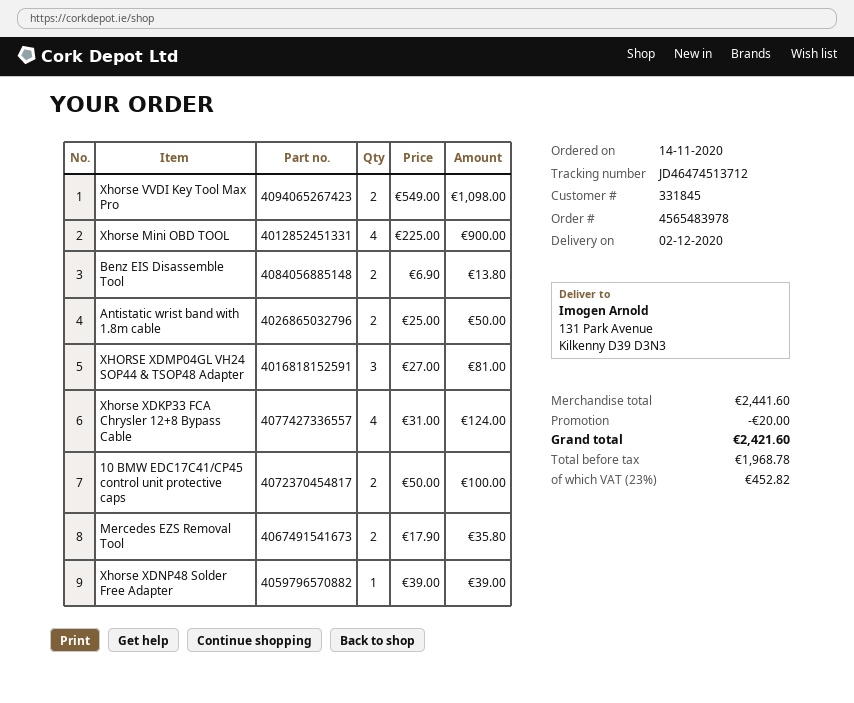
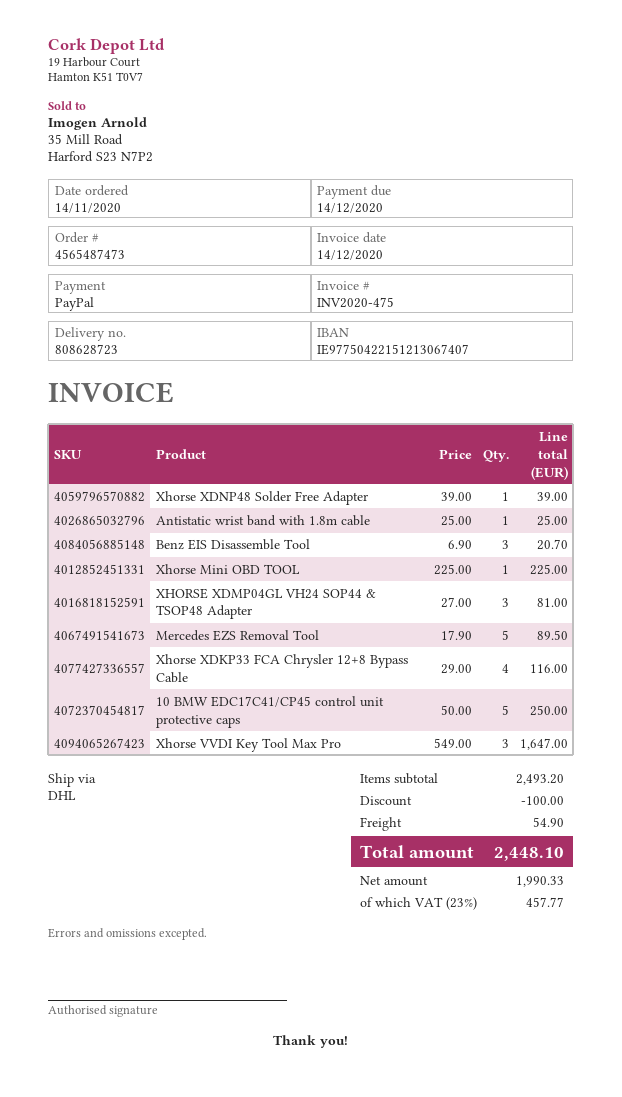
order number: 4565483978 -> 4565487473
Xhorse VVDI Key Tool Max Pro: 2 x 549.00 = 1098.00 -> 3 x 549.00 = 1647.00
Xhorse Mini OBD TOOL: 4 x 225.00 = 900.00 -> 1 x 225.00 = 225.00
Benz EIS Disassemble Tool: 2 x 6.90 = 13.80 -> 3 x 6.90 = 20.70
Antistatic wrist band with 1.8m cable: 2 x 25.00 = 50.00 -> 1 x 25.00 = 25.00
Xhorse XDKP33 FCA Chrysler 12+8 Bypass Cable: 4 x 31.00 = 124.00 -> 4 x 29.00 = 116.00
10 BMW EDC17C41/CP45 control unit protective caps: 2 x 50.00 = 100.00 -> 5 x 50.00 = 250.00
Mercedes EZS Removal Tool: 2 x 17.90 = 35.80 -> 5 x 17.90 = 89.50
subtotal: 2441.60 -> 2493.20
discount: 20.00 -> 100.00
shipping: none -> 54.90
net: 1968.78 -> 1990.33
tax: 23% = 452.82 -> 23% = 457.77
total: 2421.60 -> 2448.10

